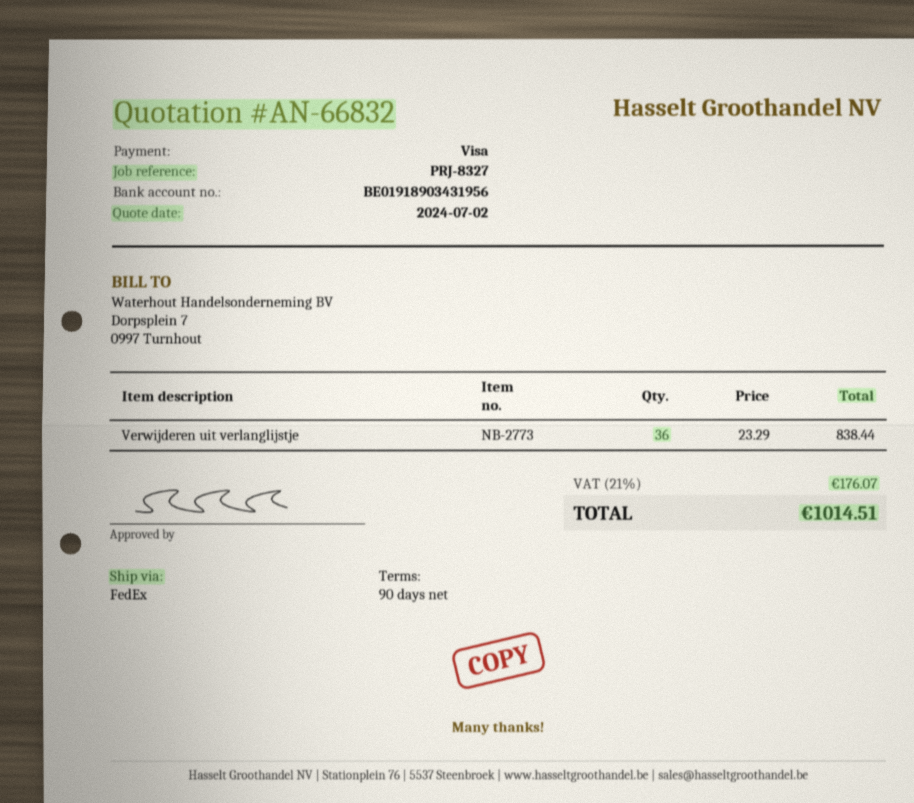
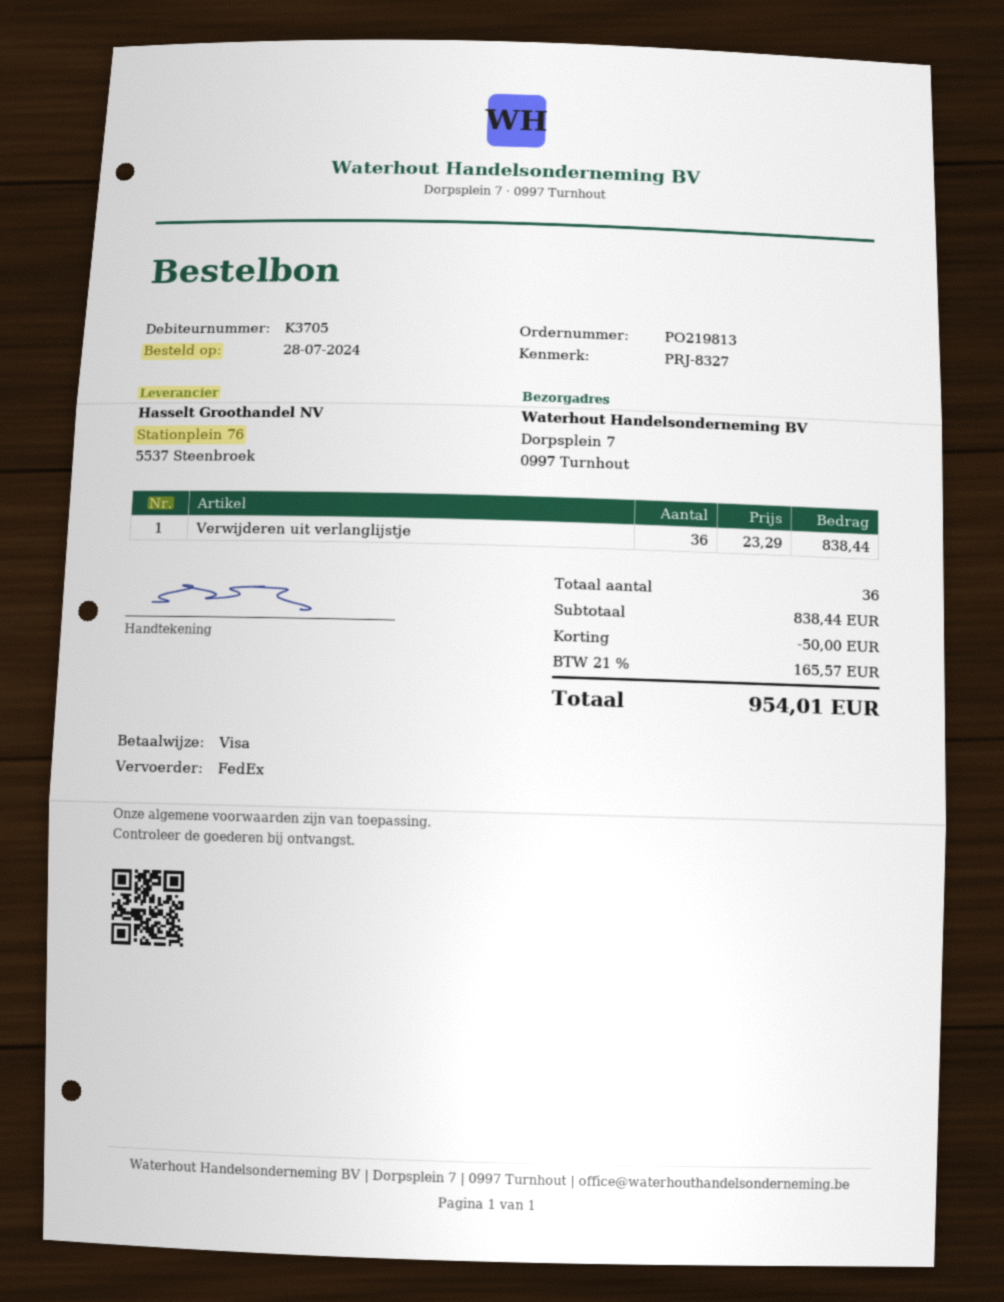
discount: none -> 50.00
tax: 21% = 176.07 -> 21% = 165.57
total: 1014.51 -> 954.01

